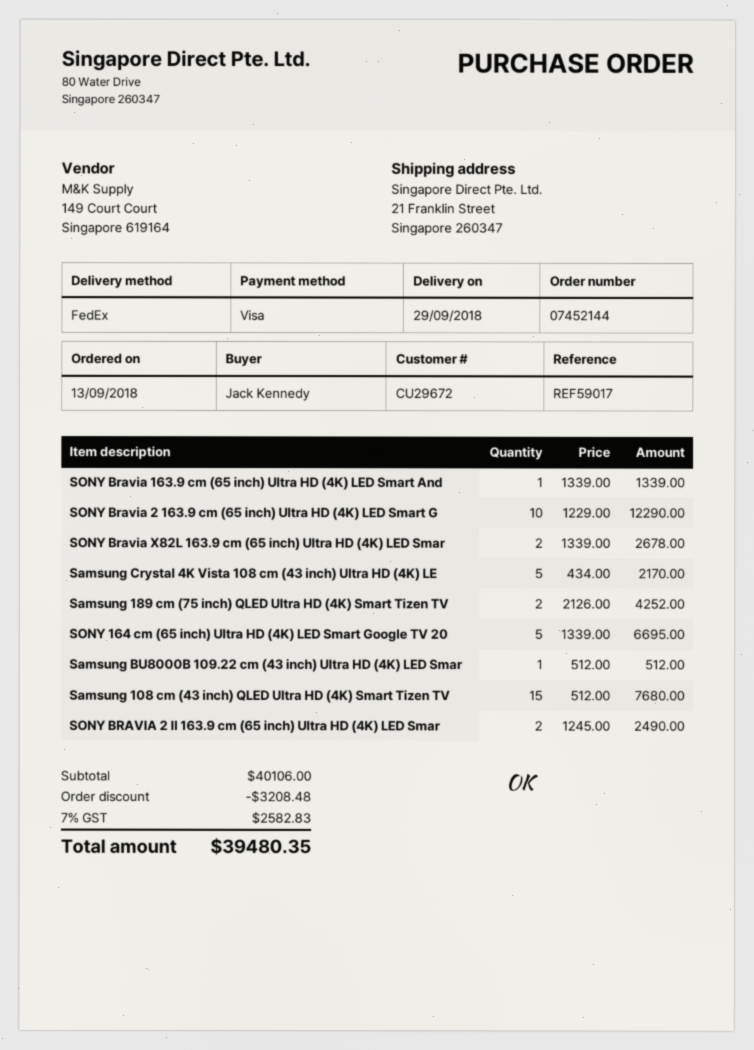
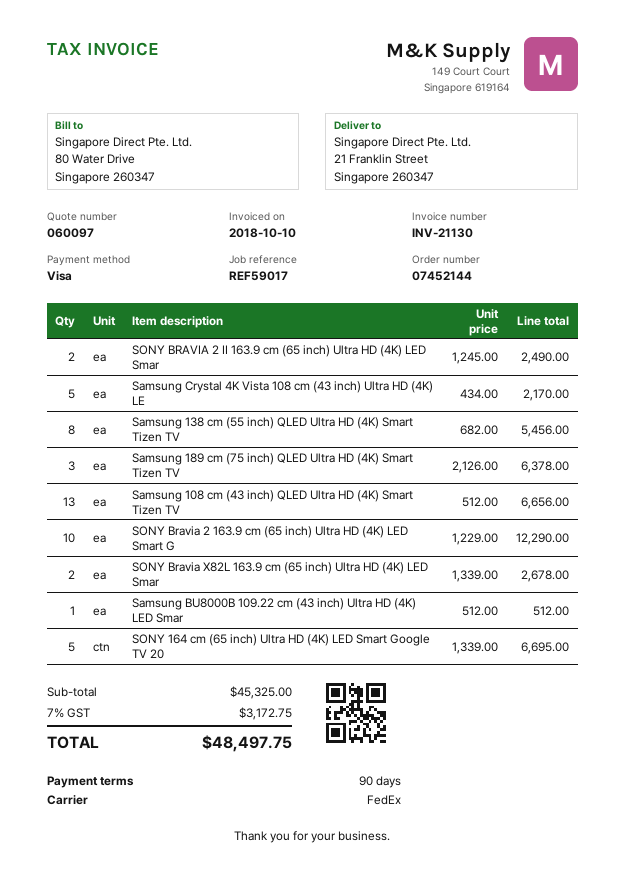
SONY Bravia 163.9 cm (65 inch) Ultra HD (4K) LED Smart And: 1 x 1339.00 = 1339.00 -> none
Samsung 189 cm (75 inch) QLED Ultra HD (4K) Smart Tizen TV: 2 x 2126.00 = 4252.00 -> 3 x 2126.00 = 6378.00
Samsung 108 cm (43 inch) QLED Ultra HD (4K) Smart Tizen TV: 15 x 512.00 = 7680.00 -> 13 x 512.00 = 6656.00
Samsung 138 cm (55 inch) QLED Ultra HD (4K) Smart Tizen TV: none -> 8 x 682.00 = 5456.00
subtotal: 40106.00 -> 45325.00
discount: 3208.48 -> none
tax: 7% = 2582.83 -> 7% = 3172.75
total: 39480.35 -> 48497.75

